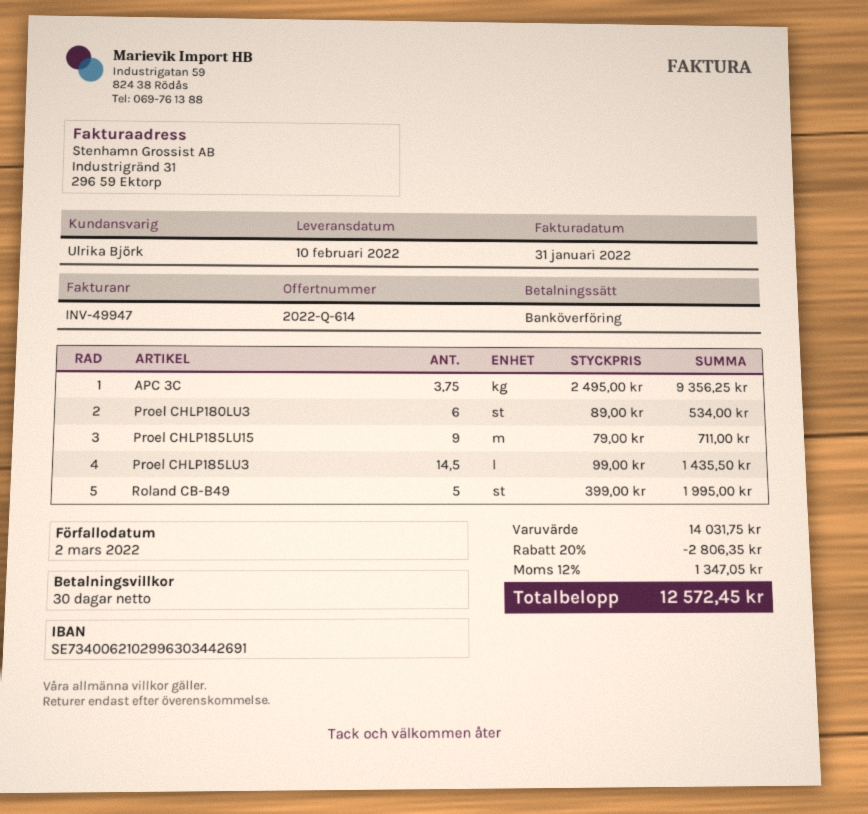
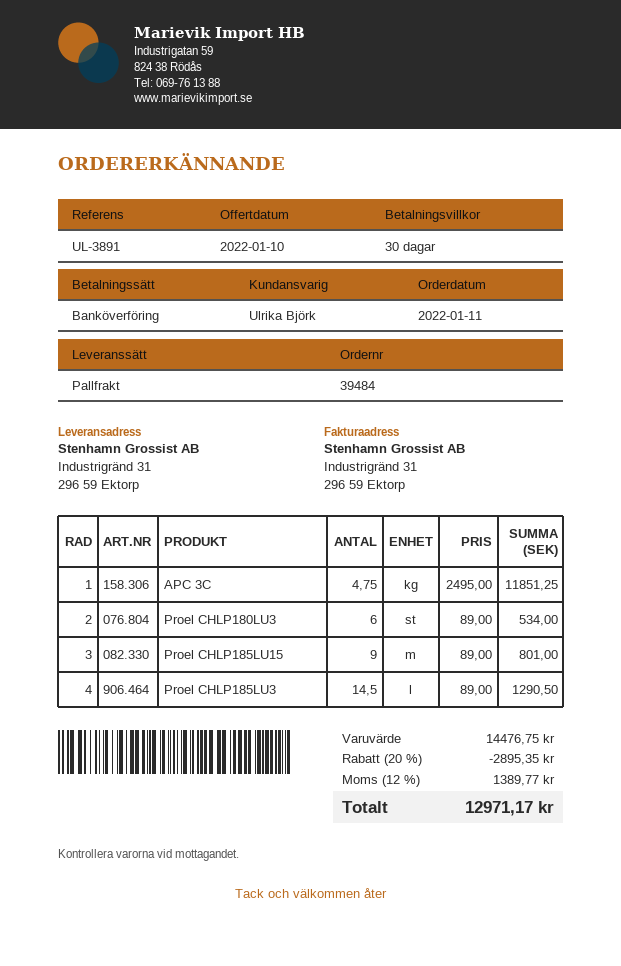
APC 3C: 3.75 x 2495.00 = 9356.25 -> 4.75 x 2495.00 = 11851.25
Proel CHLP185LU15: 9 x 79.00 = 711.00 -> 9 x 89.00 = 801.00
Proel CHLP185LU3: 14.5 x 99.00 = 1435.50 -> 14.5 x 89.00 = 1290.50
Roland CB-B49: 5 x 399.00 = 1995.00 -> none
subtotal: 14031.75 -> 14476.75
discount: 20% = 2806.35 -> 20% = 2895.35
tax: 12% = 1347.05 -> 12% = 1389.77
total: 12572.45 -> 12971.17

